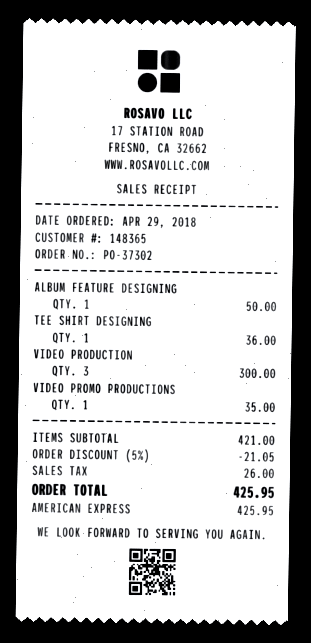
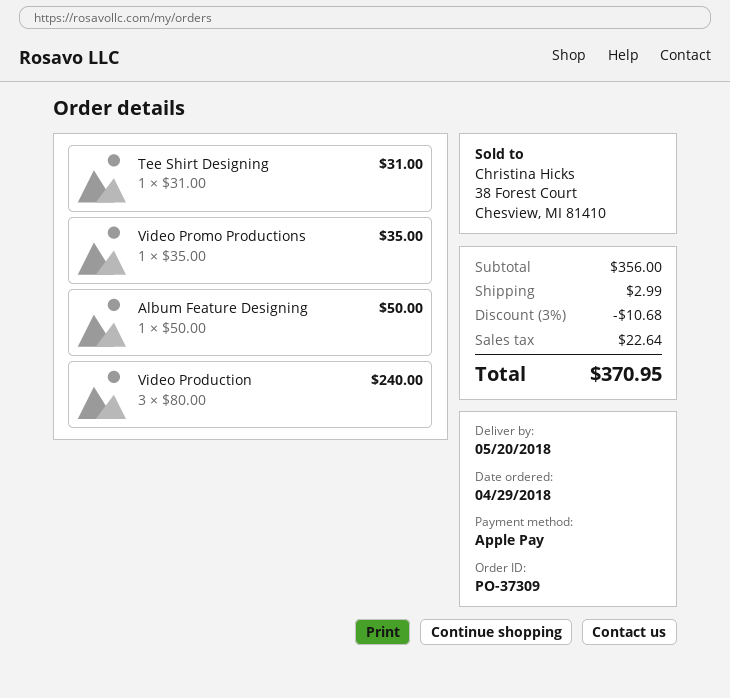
order number: PO-37302 -> PO-37309
payment method: American Express -> Apple Pay
TEE SHIRT DESIGNING: 1 for 36.00 -> 1 for 31.00
VIDEO PRODUCTION: 3 for 300.00 -> 3 for 240.00
subtotal: 421.00 -> 356.00
discount: 5% = 21.05 -> 3% = 10.68
shipping: none -> 2.99
tax: 26.00 -> 22.64
total: 425.95 -> 370.95

